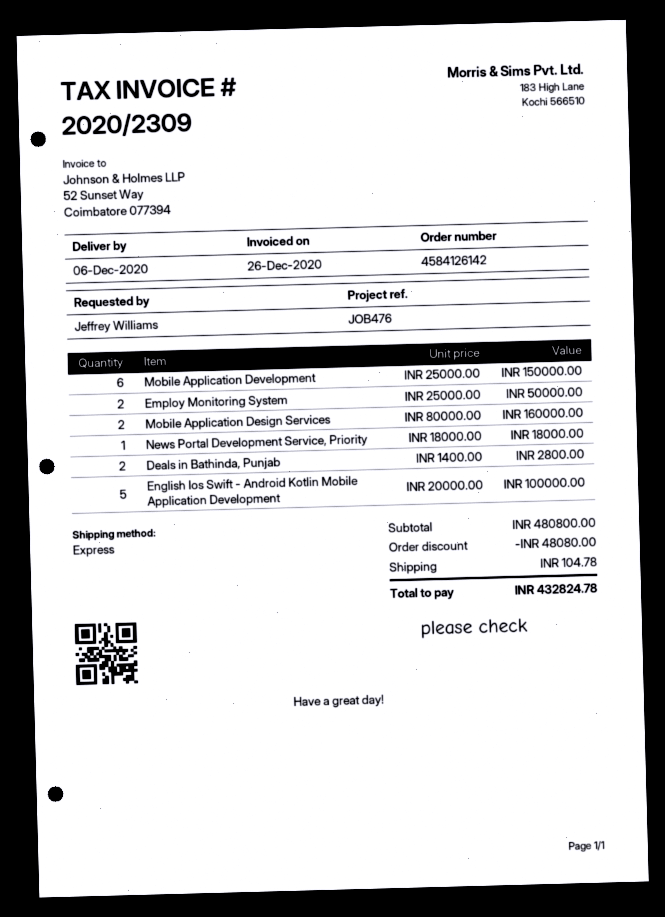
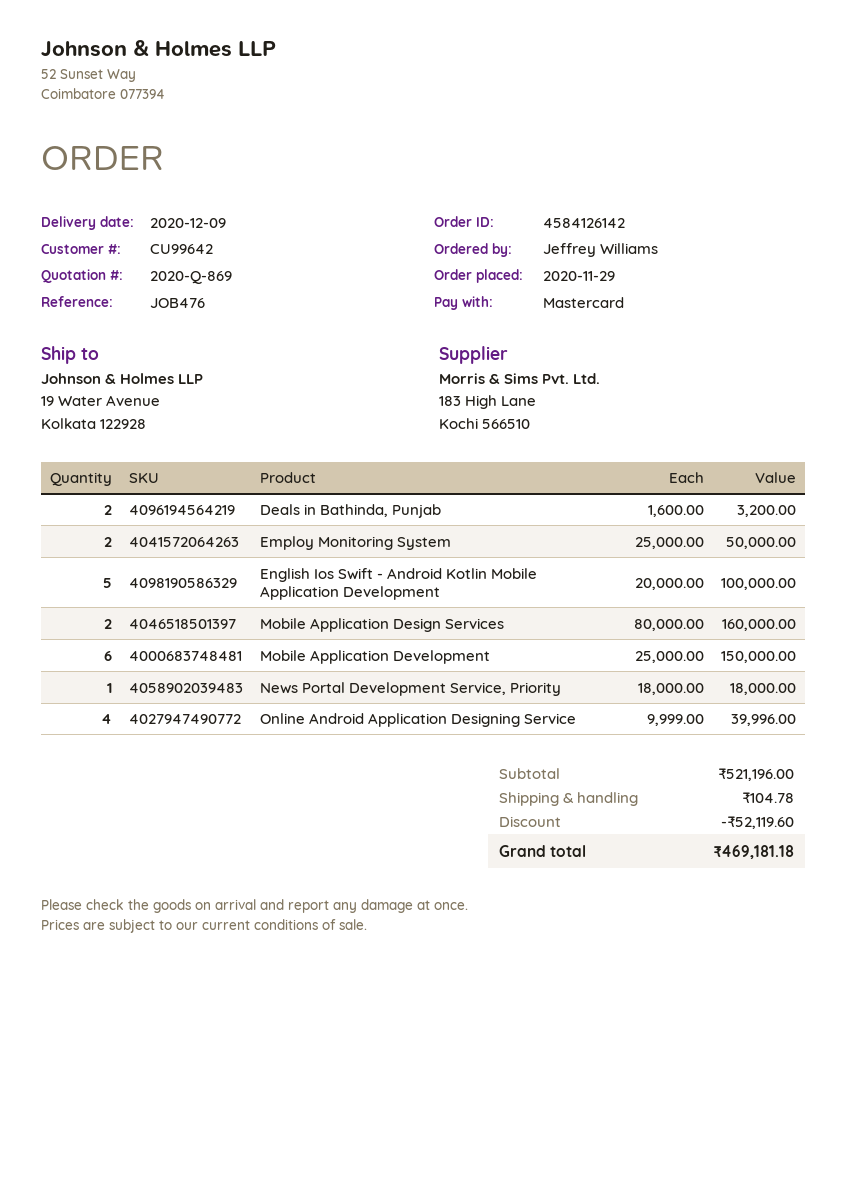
delivery date: 2020-12-06 -> 2020-12-09
Deals in Bathinda, Punjab: 2 x 1400.00 = 2800.00 -> 2 x 1600.00 = 3200.00
Online Android Application Designing Service: none -> 4 x 9999.00 = 39996.00
subtotal: 480800.00 -> 521196.00
discount: 48080.00 -> 52119.60
total: 432824.78 -> 469181.18

